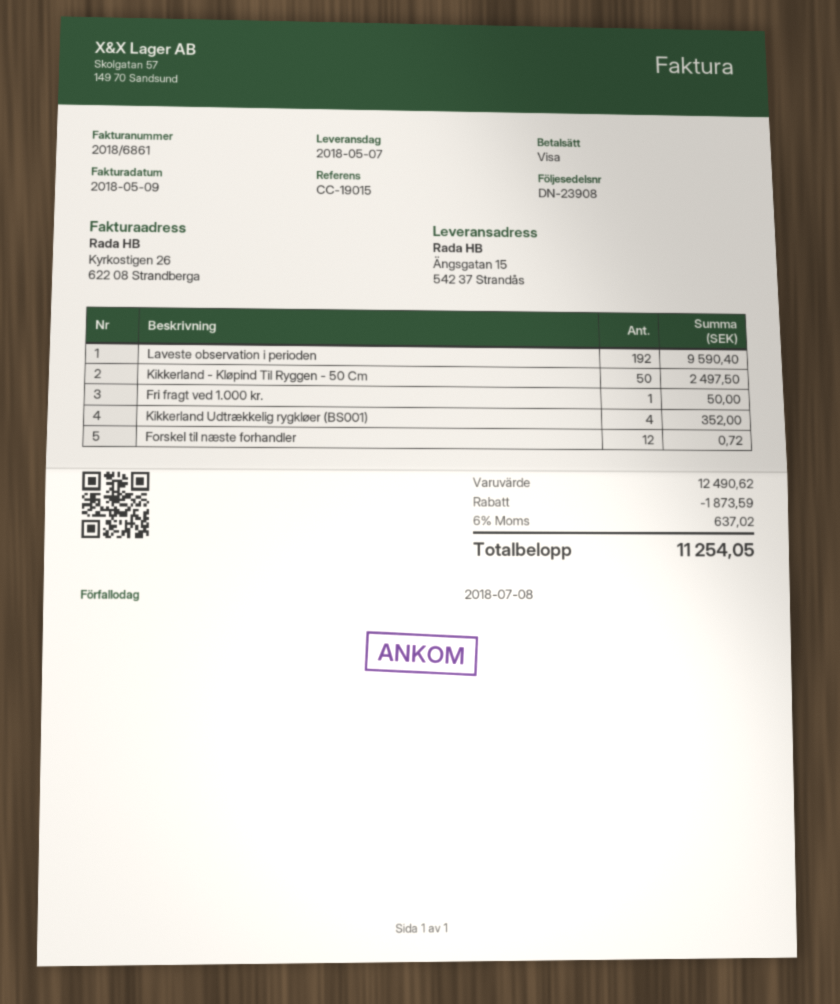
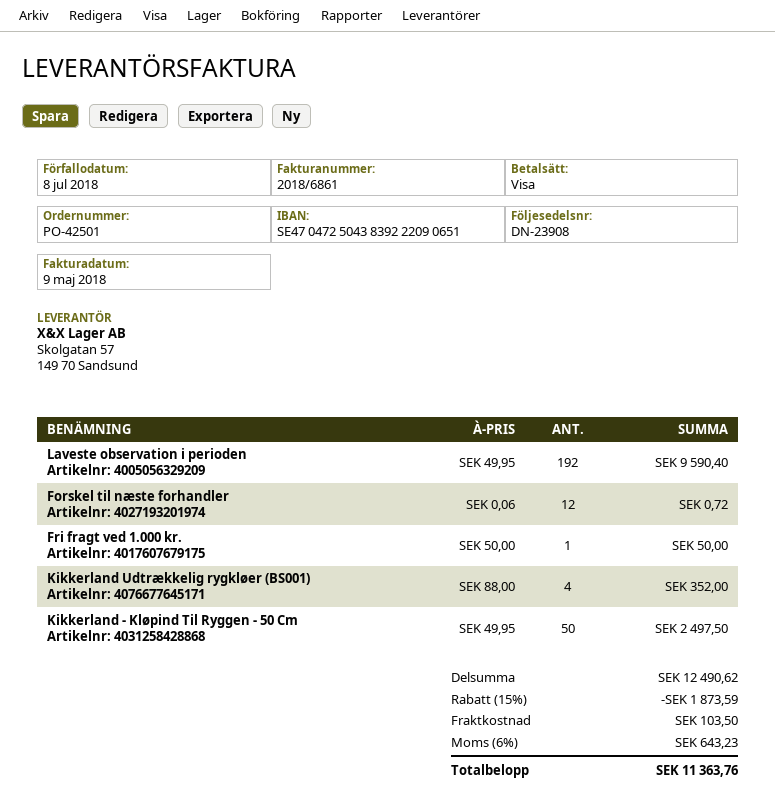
shipping: none -> 103.50
tax: 6% = 637.02 -> 6% = 643.23
total: 11254.05 -> 11363.76

